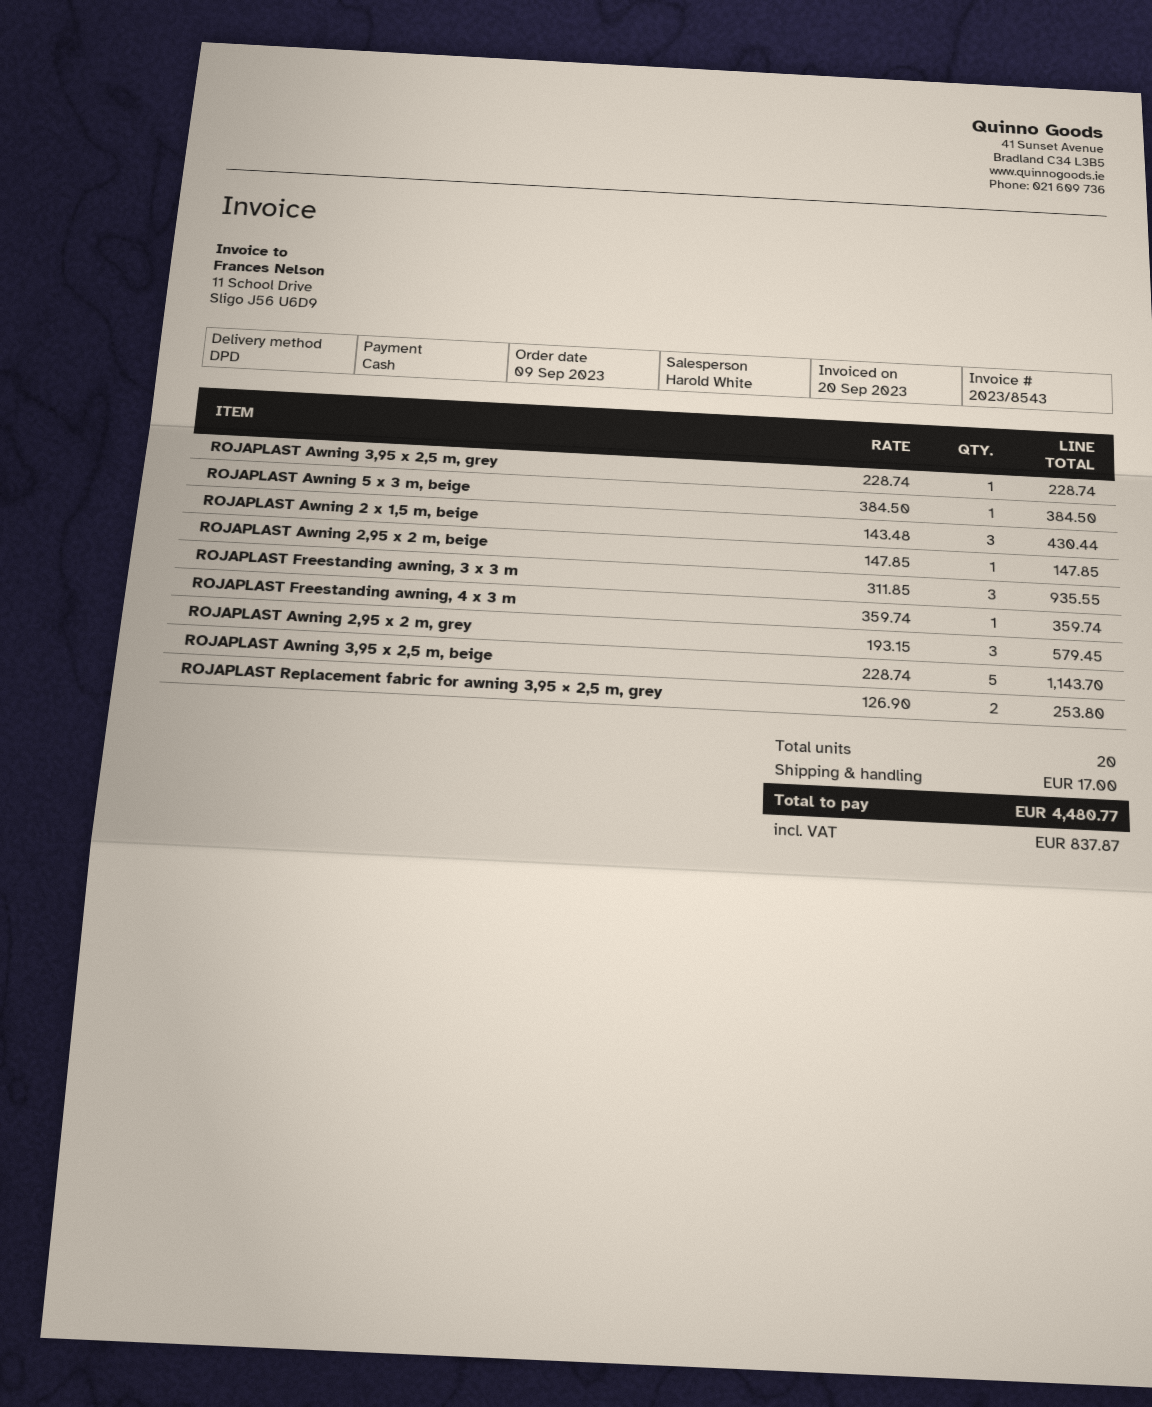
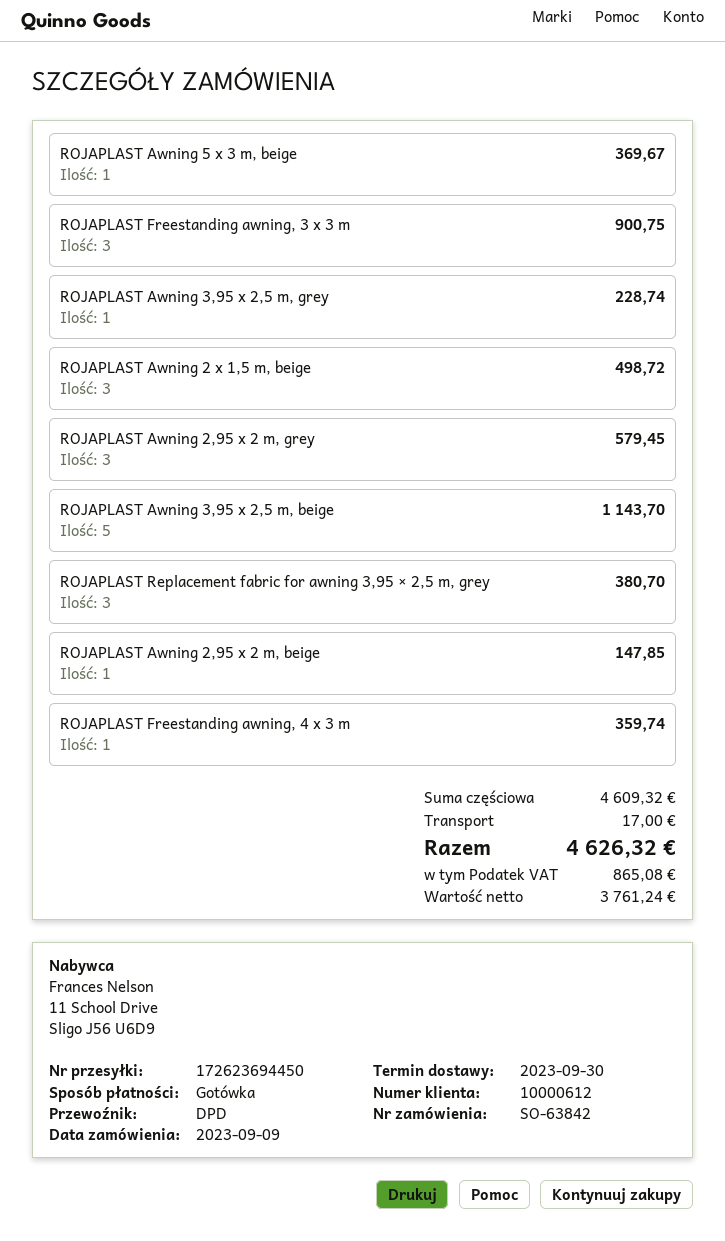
ROJAPLAST Awning 5 x 3 m, beige: 1 for 384.50 -> 1 for 369.67
ROJAPLAST Awning 2 x 1,5 m, beige: 3 for 430.44 -> 3 for 498.72
ROJAPLAST Freestanding awning, 3 x 3 m: 3 for 935.55 -> 3 for 900.75
ROJAPLAST Replacement fabric for awning 3,95 × 2,5 m, grey: 2 for 253.80 -> 3 for 380.70
tax: 837.87 -> 865.08
total: 4480.77 -> 4626.32

